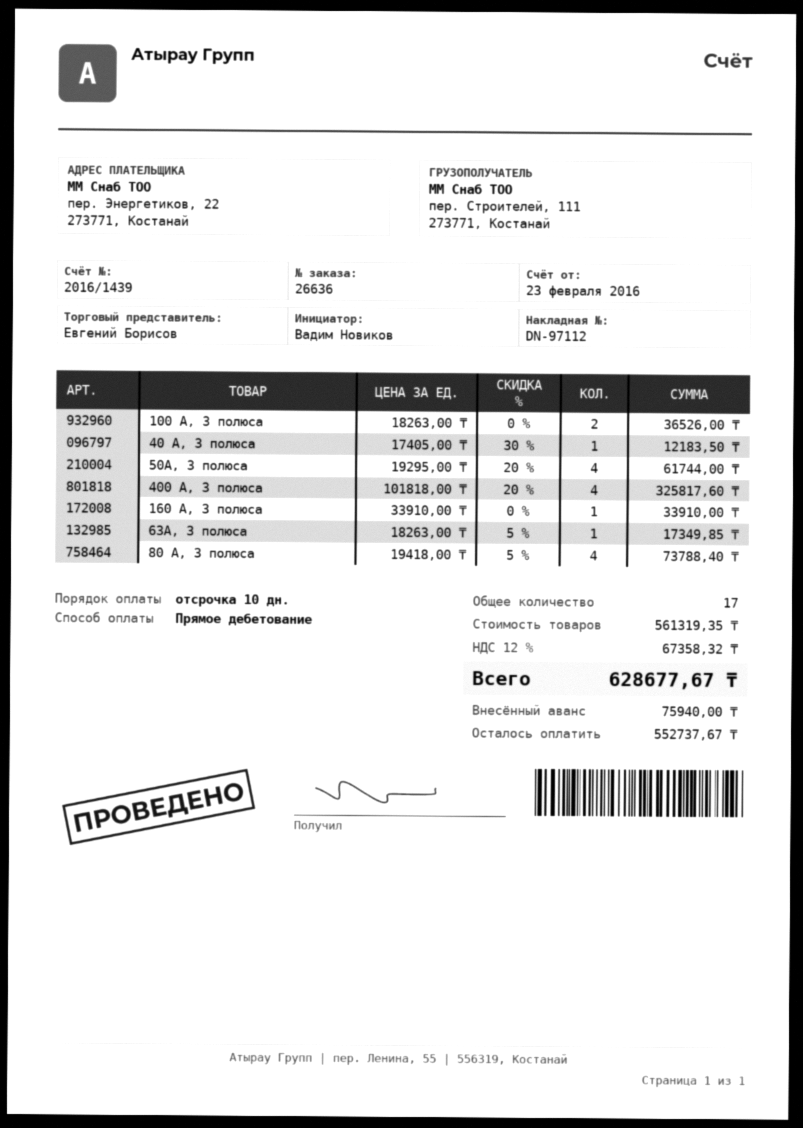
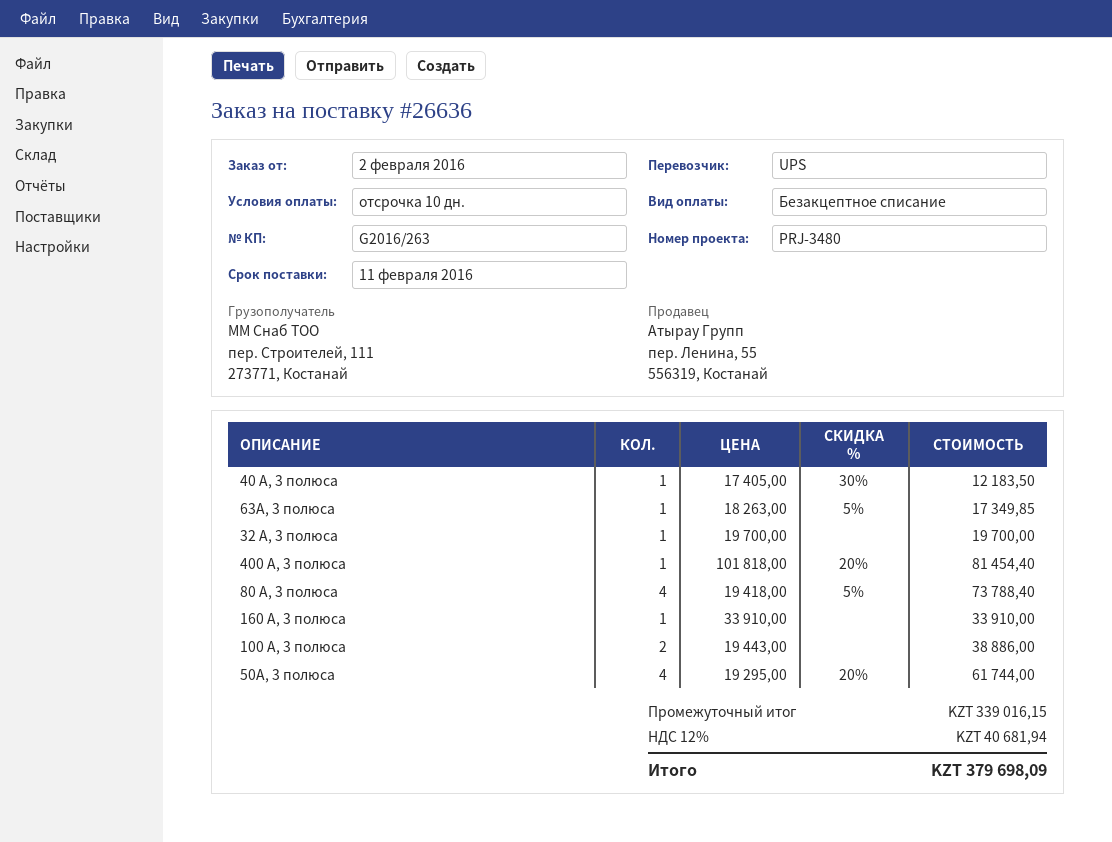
100 А, 3 полюса: 2 x 18263.00 = 36526.00 -> 2 x 19443.00 = 38886.00
400 А, 3 полюса: 4 x 101818.00 - 20% = 325817.60 -> 1 x 101818.00 - 20% = 81454.40
32 А, 3 полюса: none -> 1 x 19700.00 = 19700.00
subtotal: 561319.35 -> 339016.15
tax: 12% = 67358.32 -> 12% = 40681.94
total: 628677.67 -> 379698.09

